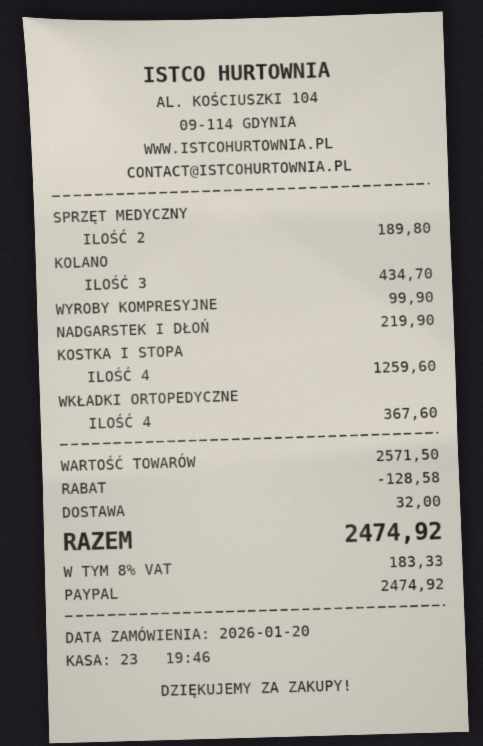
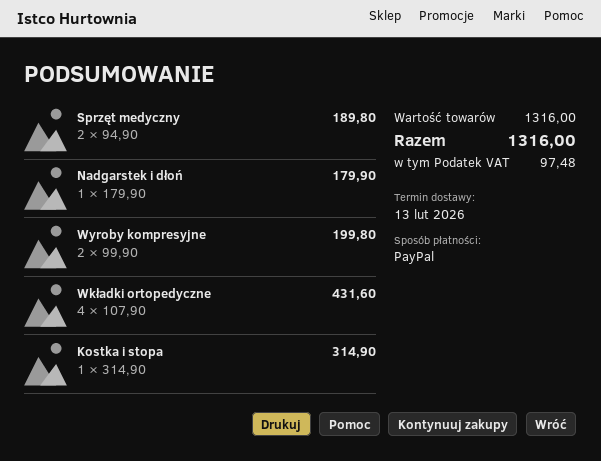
KOLANO: 3 for 434.70 -> none
WYROBY KOMPRESYJNE: 1 for 99.90 -> 2 for 199.80
NADGARSTEK I DŁOŃ: 1 for 219.90 -> 1 for 179.90
KOSTKA I STOPA: 4 for 1259.60 -> 1 for 314.90
WKŁADKI ORTOPEDYCZNE: 4 for 367.60 -> 4 for 431.60
subtotal: 2571.50 -> 1316.00
discount: 128.58 -> none
shipping: 32.00 -> none
tax: 183.33 -> 97.48
total: 2474.92 -> 1316.00

